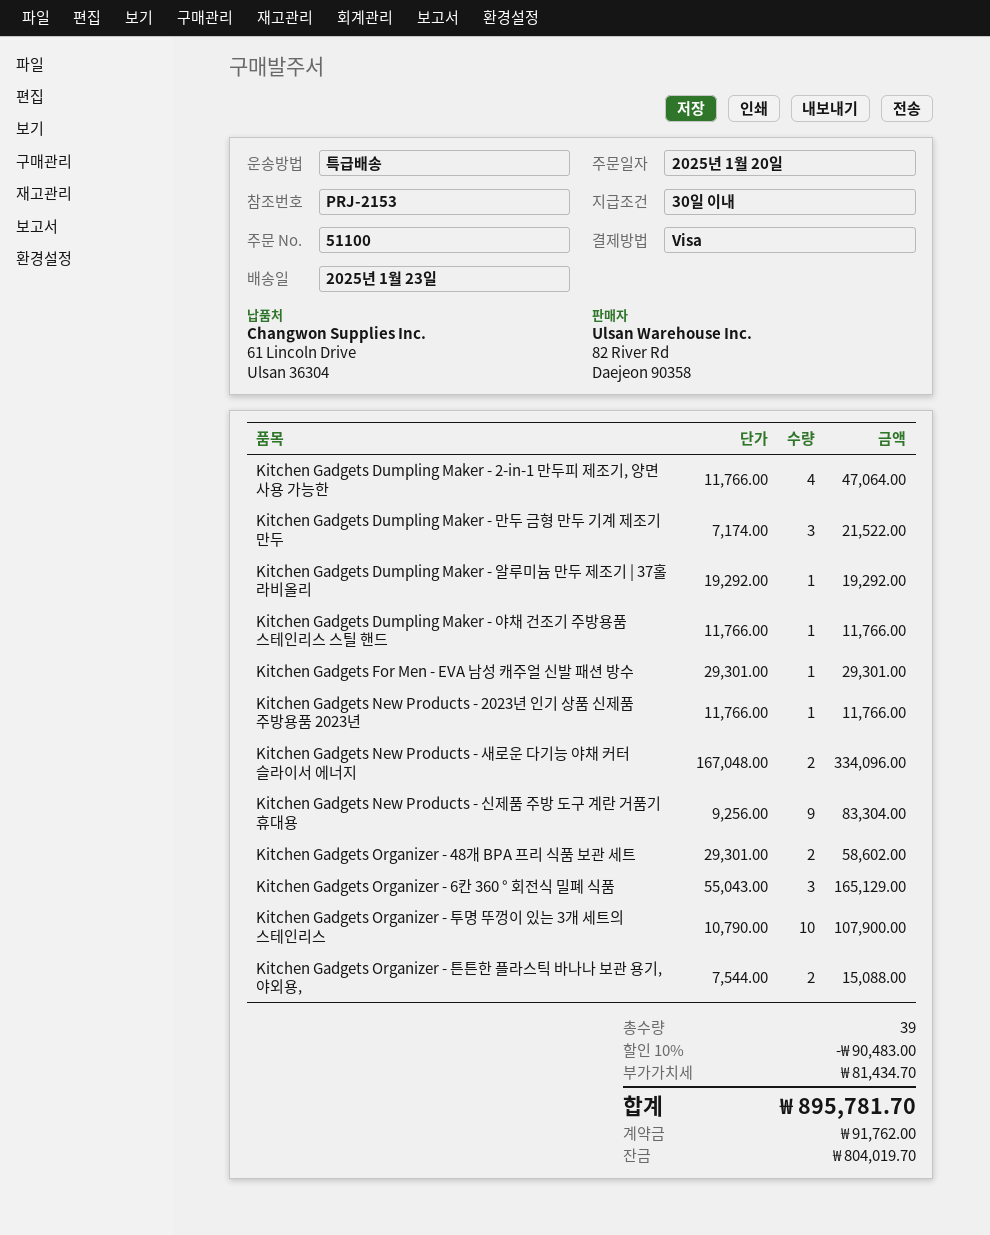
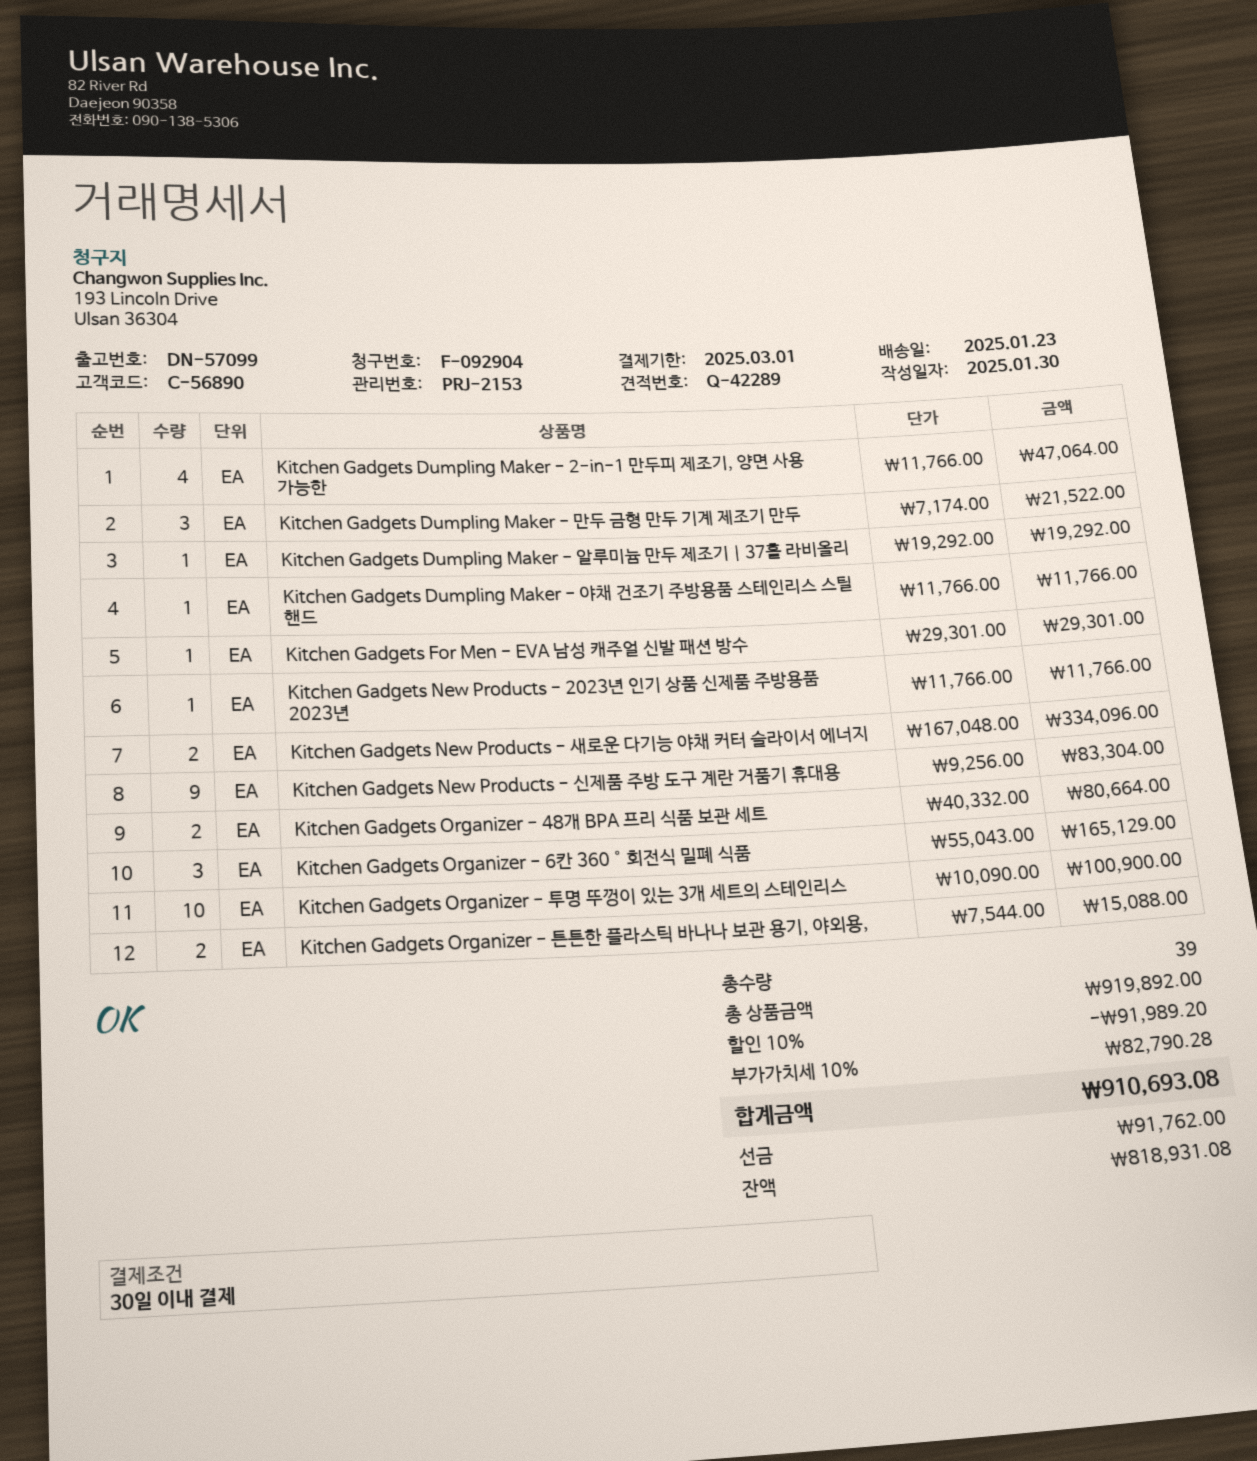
Kitchen Gadgets Organizer - 48개 BPA 프리 식품 보관 세트: 2 x 29301.00 = 58602.00 -> 2 x 40332.00 = 80664.00
Kitchen Gadgets Organizer - 투명 뚜껑이 있는 3개 세트의 스테인리스: 10 x 10790.00 = 107900.00 -> 10 x 10090.00 = 100900.00
discount: 10% = 90483.00 -> 10% = 91989.20
tax: 81434.70 -> 82790.28
total: 895781.70 -> 910693.08
balance: 804019.70 -> 818931.08

